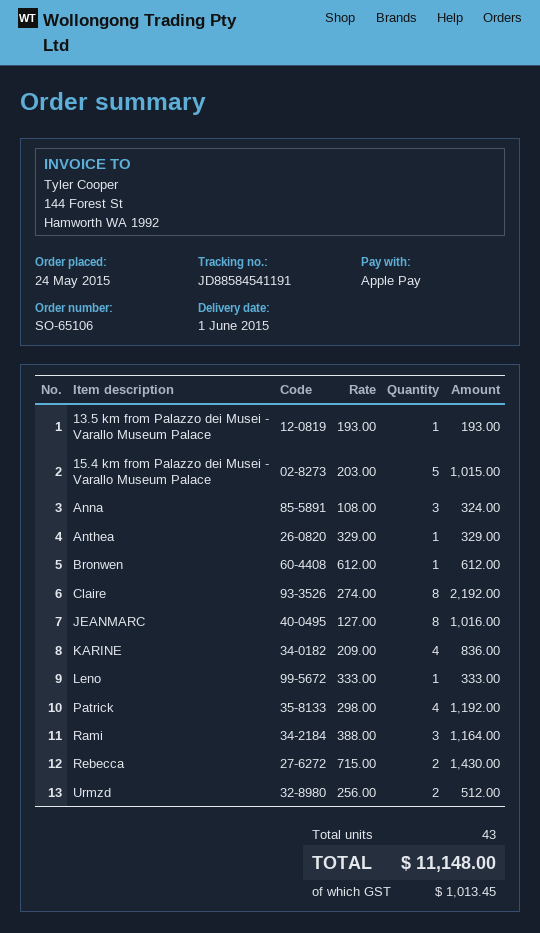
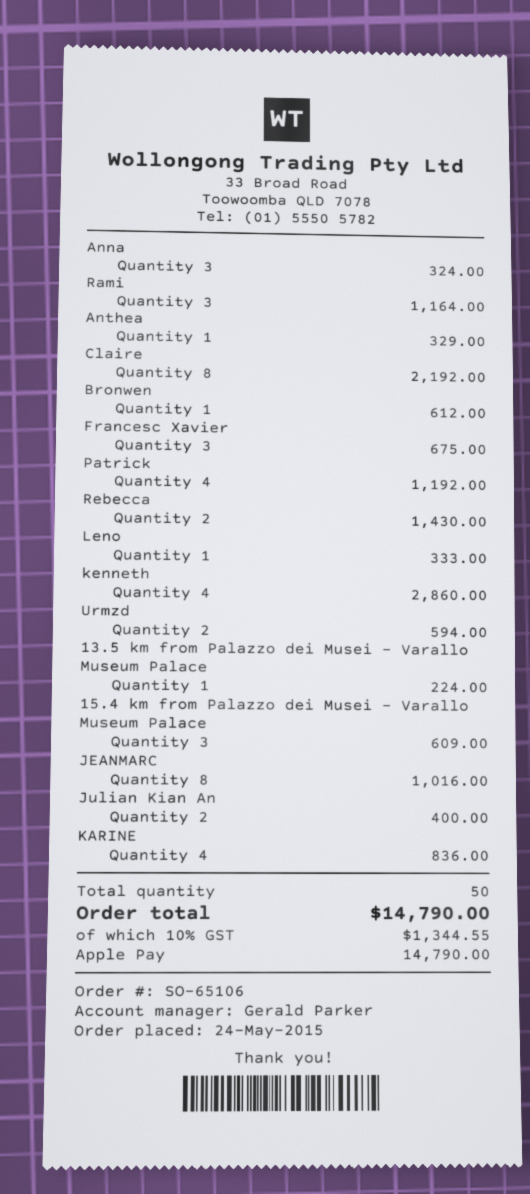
13.5 km from Palazzo dei Musei - Varallo Museum Palace: 1 for 193.00 -> 1 for 224.00
15.4 km from Palazzo dei Musei - Varallo Museum Palace: 5 for 1015.00 -> 3 for 609.00
Urmzd: 2 for 512.00 -> 2 for 594.00
Francesc Xavier: none -> 3 for 675.00
kenneth: none -> 4 for 2860.00
Julian Kian An: none -> 2 for 400.00
total quantity: 43 -> 50
tax: 1013.45 -> 1344.55
total: 11148.00 -> 14790.00

